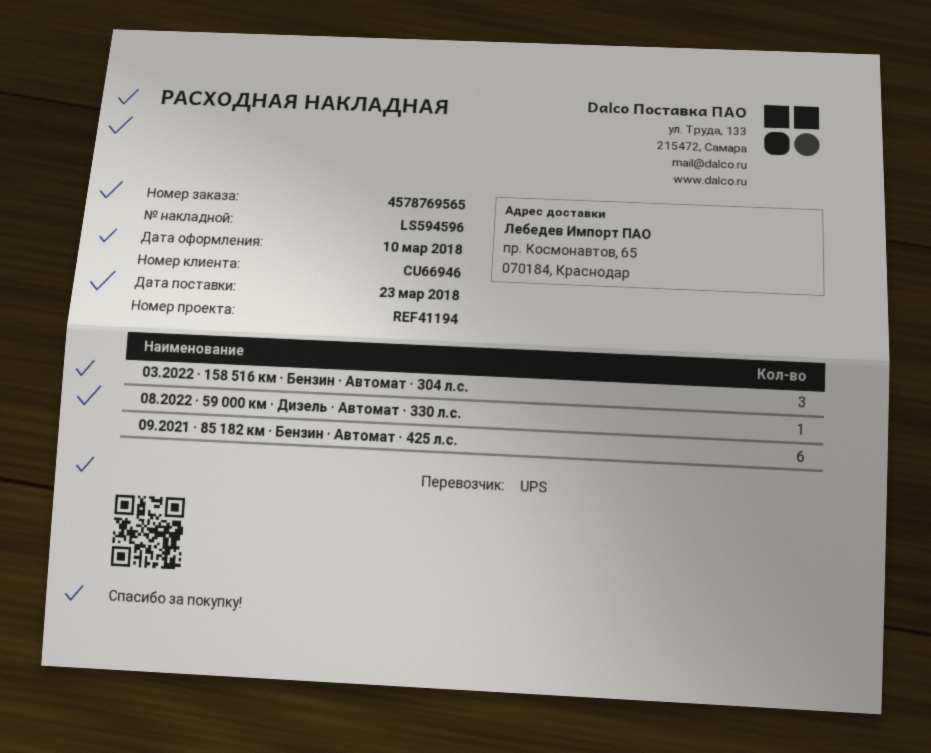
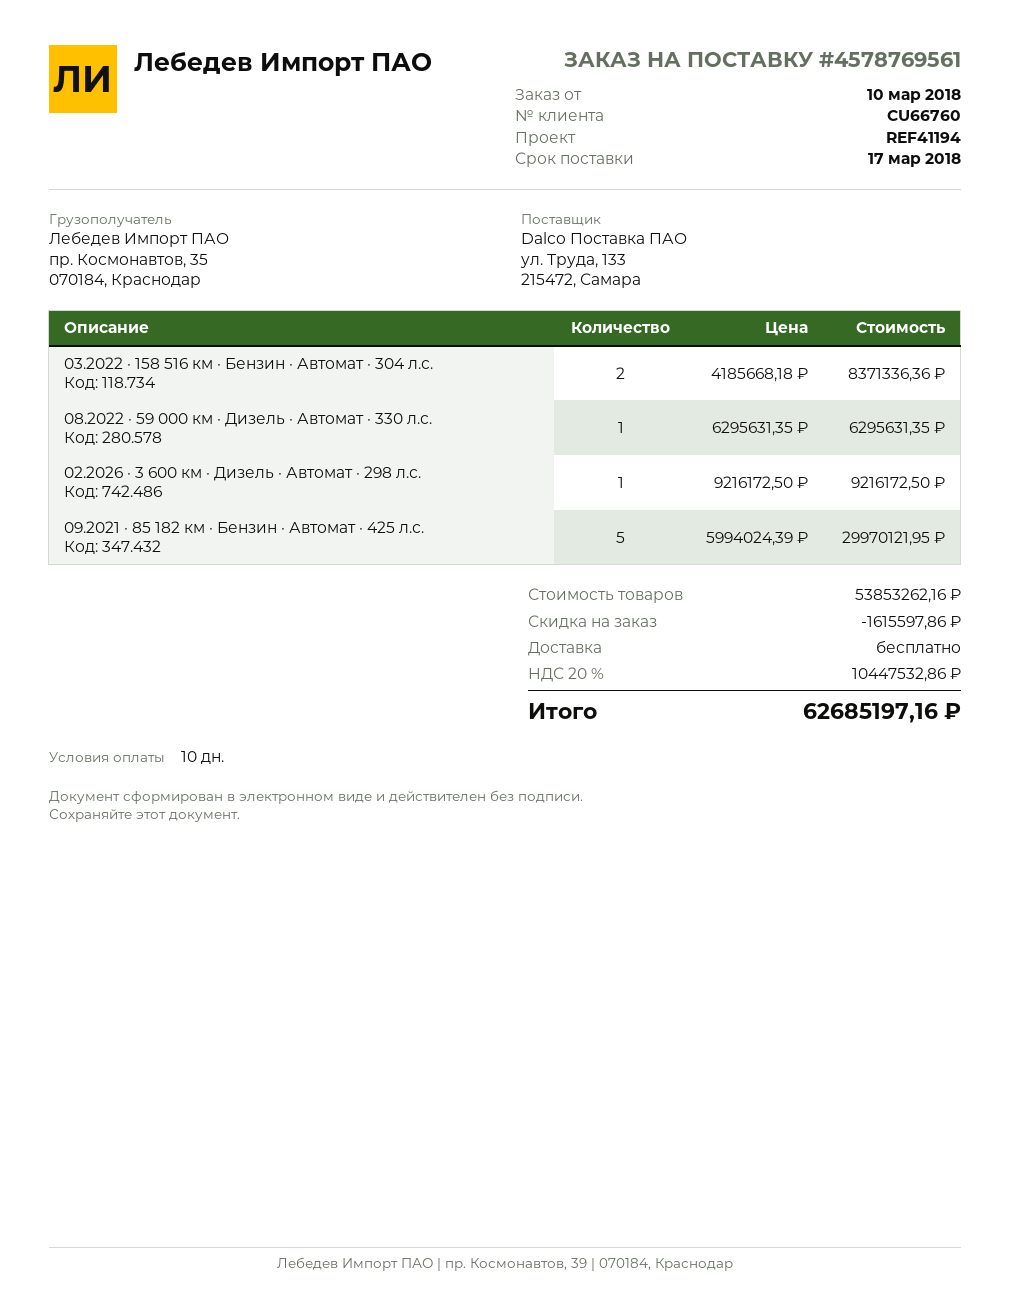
order number: 4578769565 -> 4578769561
delivery date: 2018-03-23 -> 2018-03-17
customer number: CU66946 -> CU66760
ship to: пр. Космонавтов, 65, 070184, Краснодар -> пр. Космонавтов, 35, 070184, Краснодар
03.2022 · 158 516 км · Бензин · Автомат · 304 л.с.: 3 -> 2
09.2021 · 85 182 км · Бензин · Автомат · 425 л.с.: 6 -> 5
02.2026 · 3 600 км · Дизель · Автомат · 298 л.с.: none -> 1

